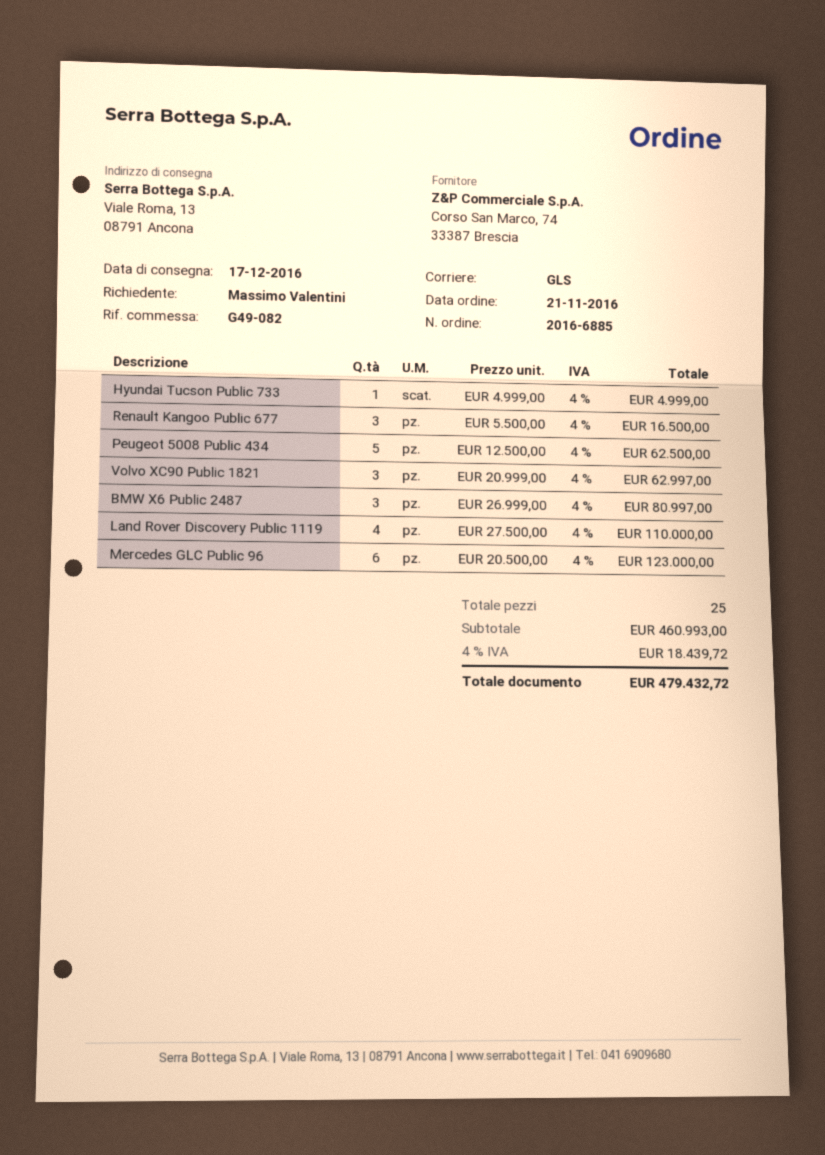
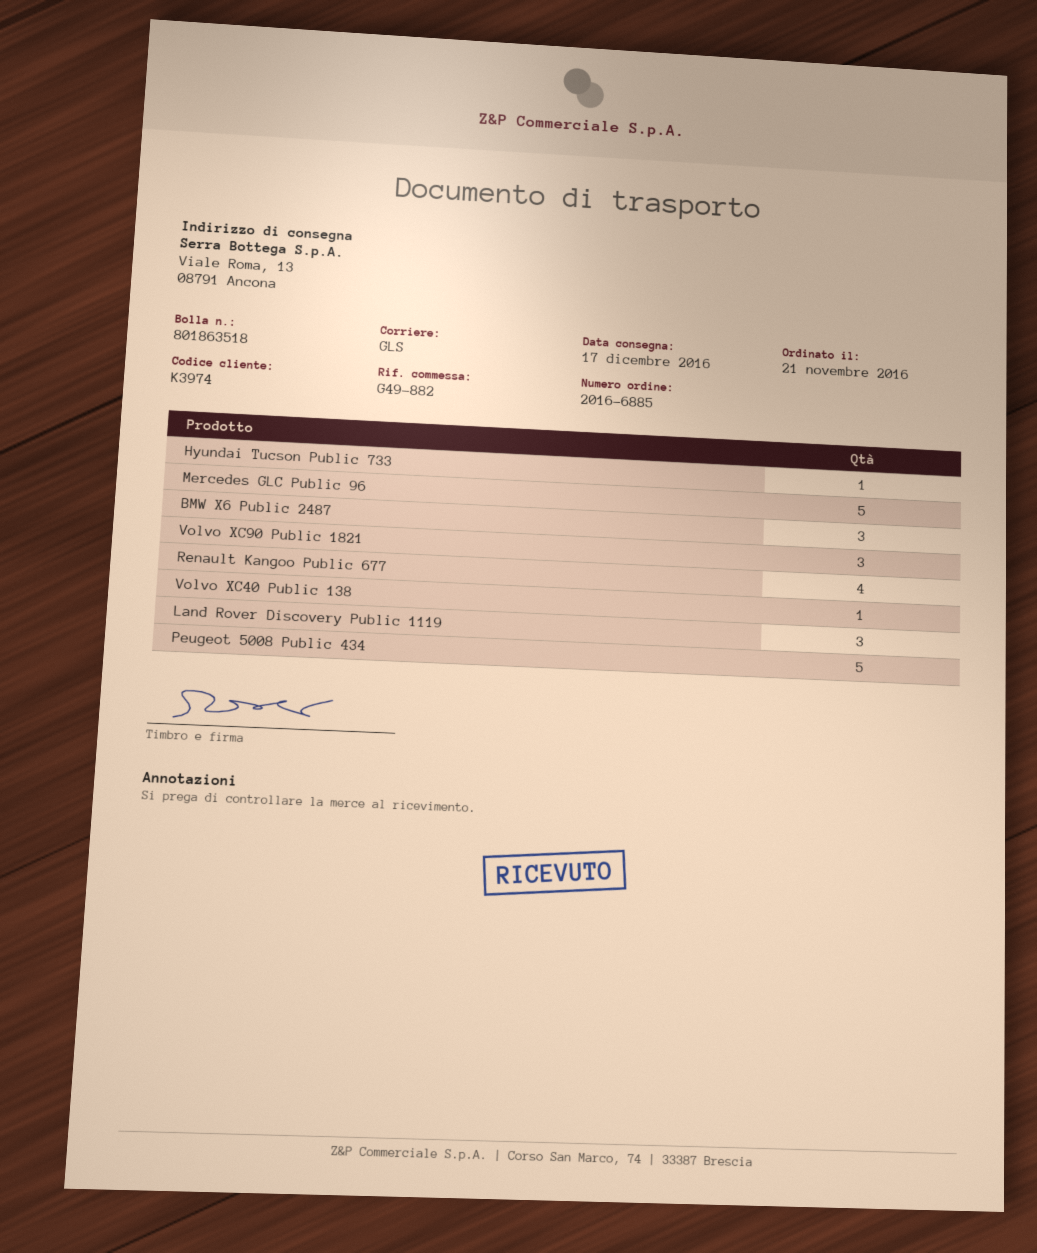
reference: G49-082 -> G49-882
Renault Kangoo Public 677: 3 -> 4
Land Rover Discovery Public 1119: 4 -> 3
Mercedes GLC Public 96: 6 -> 5
Volvo XC40 Public 138: none -> 1

